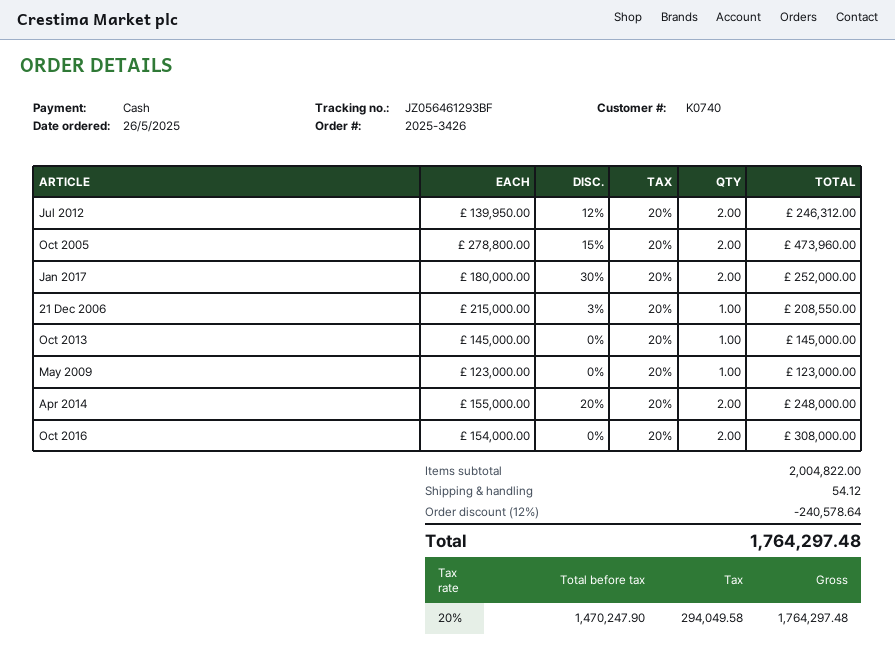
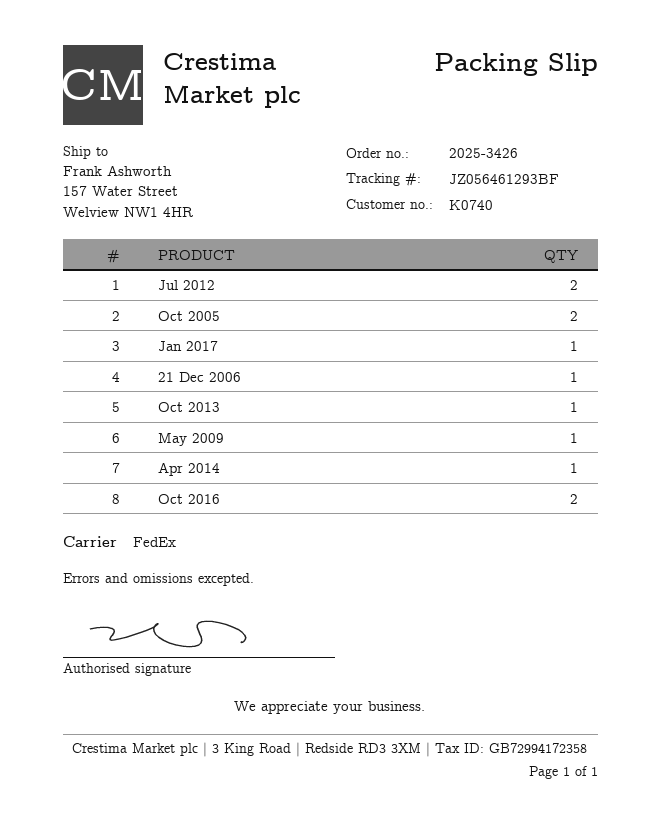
Jan 2017: 2 -> 1
Apr 2014: 2 -> 1

